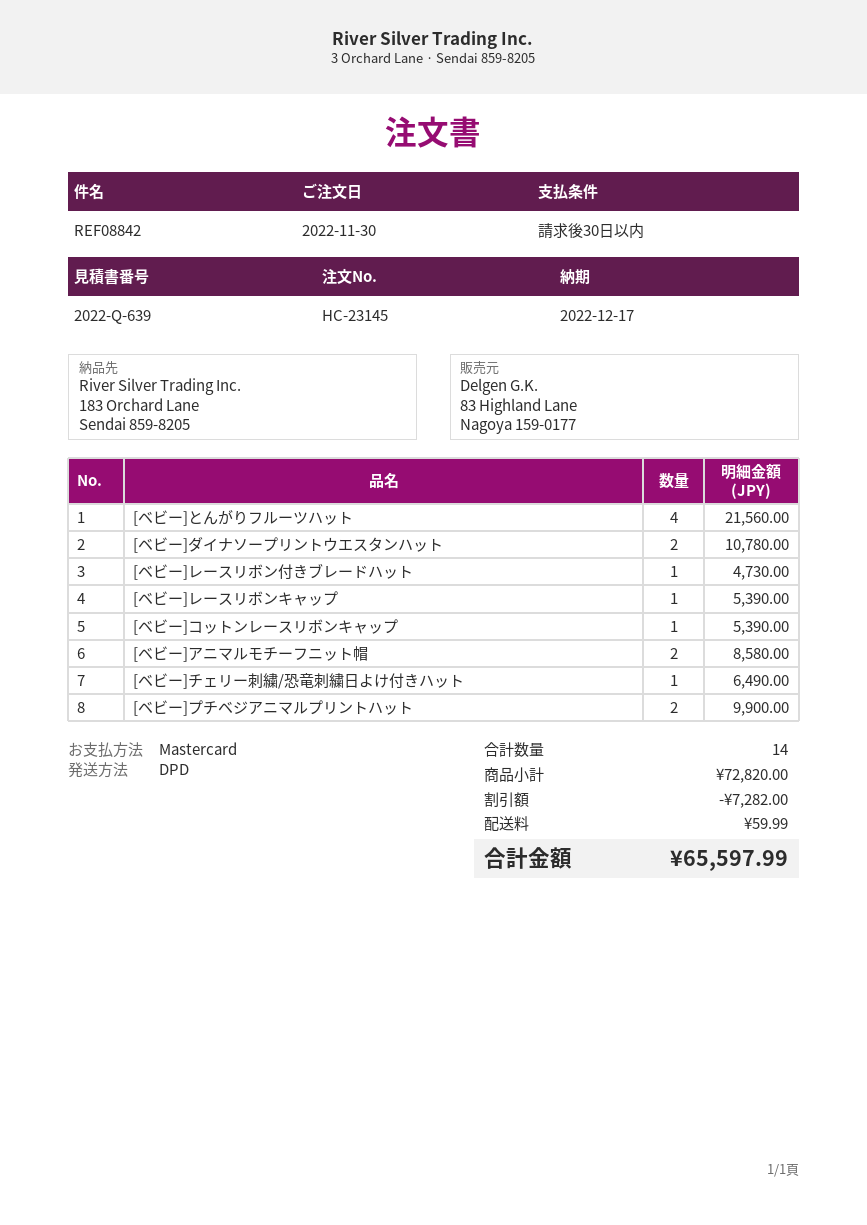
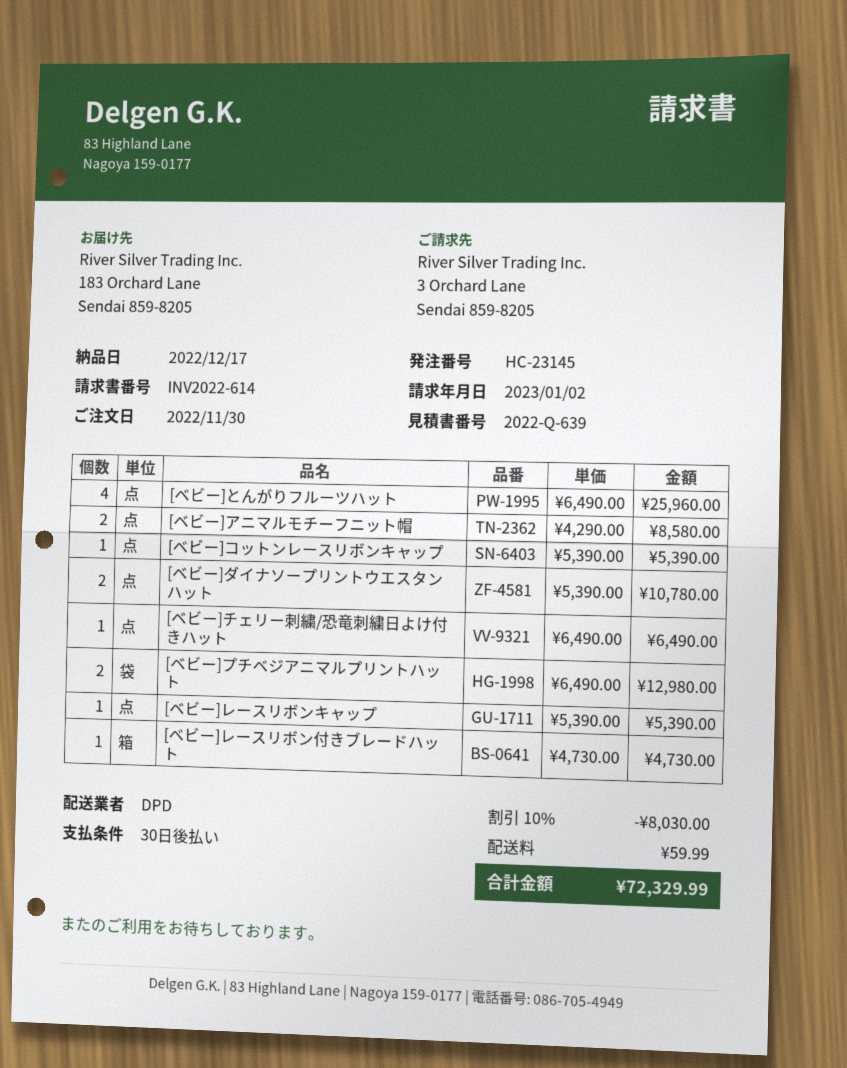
[ベビー]とんがりフルーツハット: 4 for 21560.00 -> 4 for 25960.00
[ベビー]プチベジアニマルプリントハット: 2 for 9900.00 -> 2 for 12980.00
discount: 7282.00 -> 8030.00
total: 65597.99 -> 72329.99

